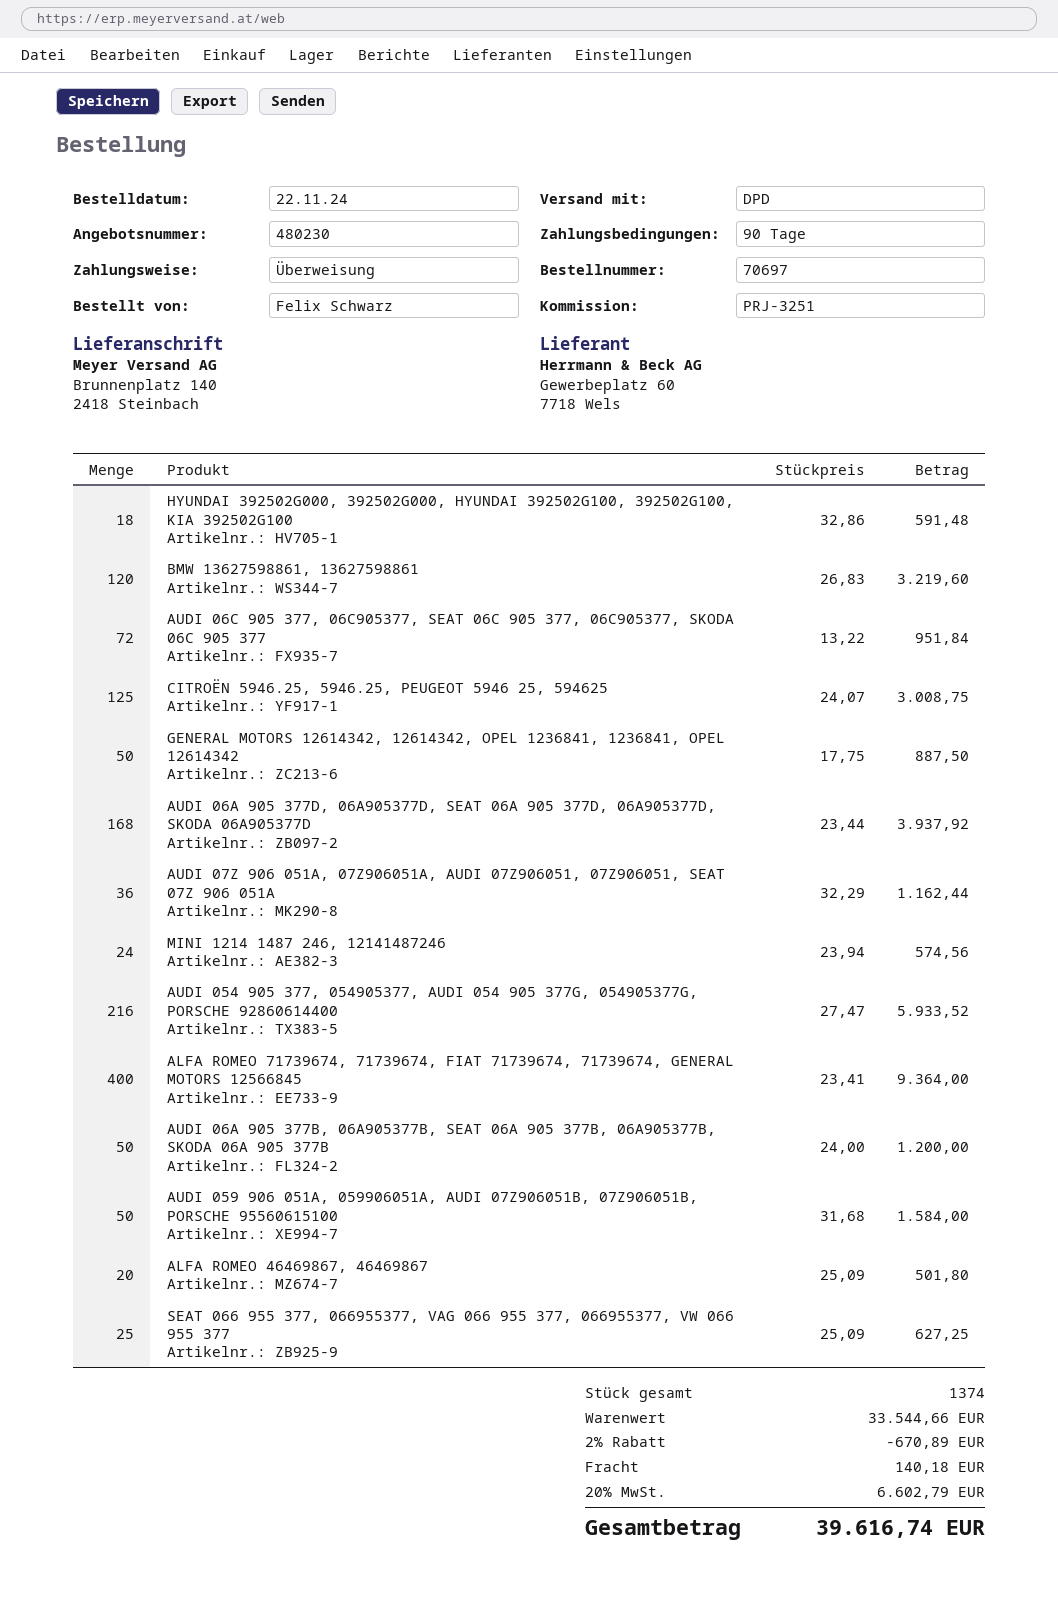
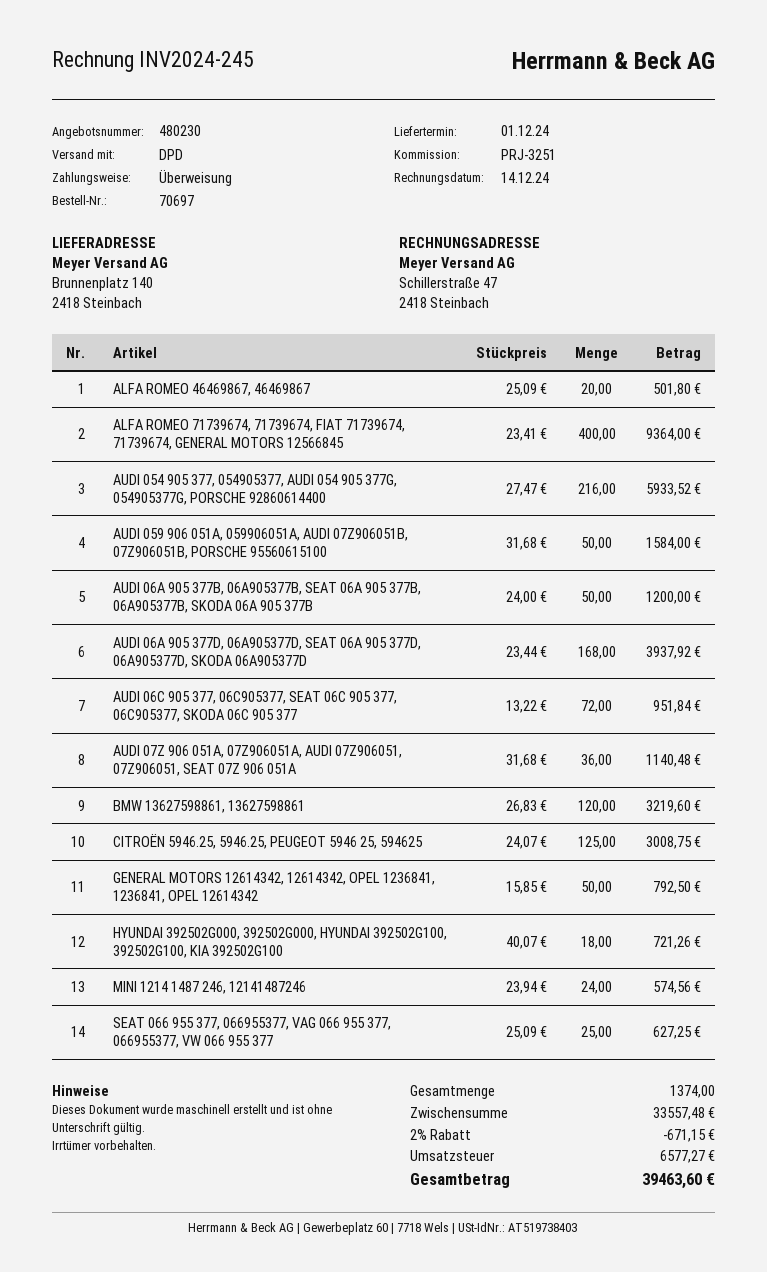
HYUNDAI 392502G000, 392502G000, HYUNDAI 392502G100, 392502G100, KIA 392502G100: 18 x 32.86 = 591.48 -> 18 x 40.07 = 721.26
GENERAL MOTORS 12614342, 12614342, OPEL 1236841, 1236841, OPEL 12614342: 50 x 17.75 = 887.50 -> 50 x 15.85 = 792.50
AUDI 07Z 906 051A, 07Z906051A, AUDI 07Z906051, 07Z906051, SEAT 07Z 906 051A: 36 x 32.29 = 1162.44 -> 36 x 31.68 = 1140.48
subtotal: 33544.66 -> 33557.48
discount: 2% = 670.89 -> 2% = 671.15
shipping: 140.18 -> none
tax: 6602.79 -> 6577.27
total: 39616.74 -> 39463.60

